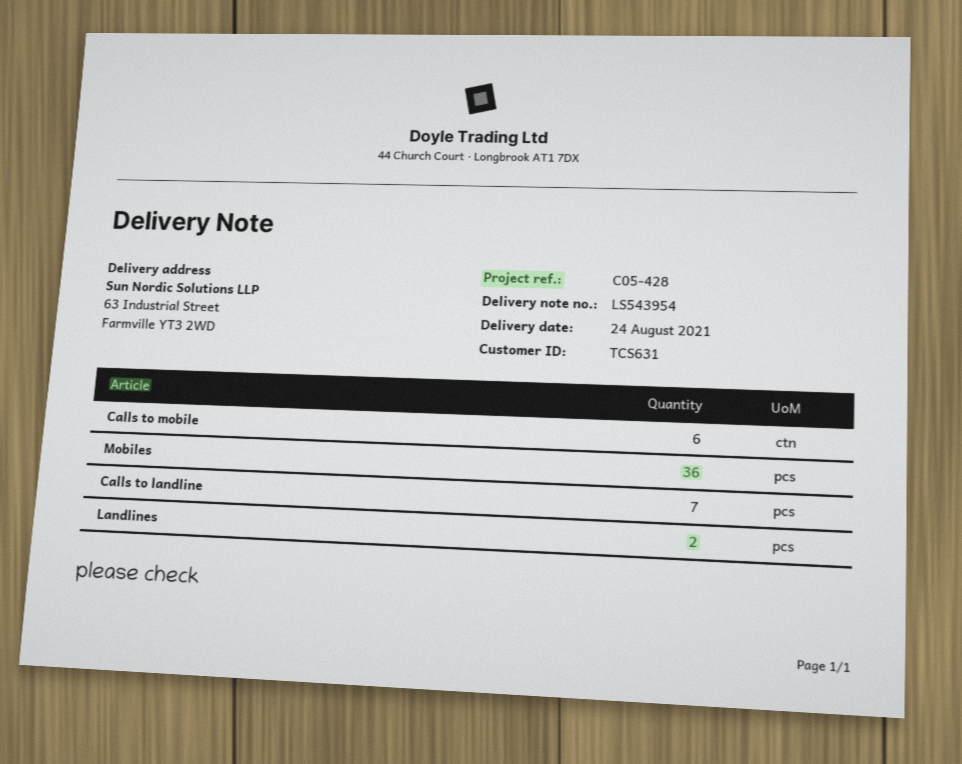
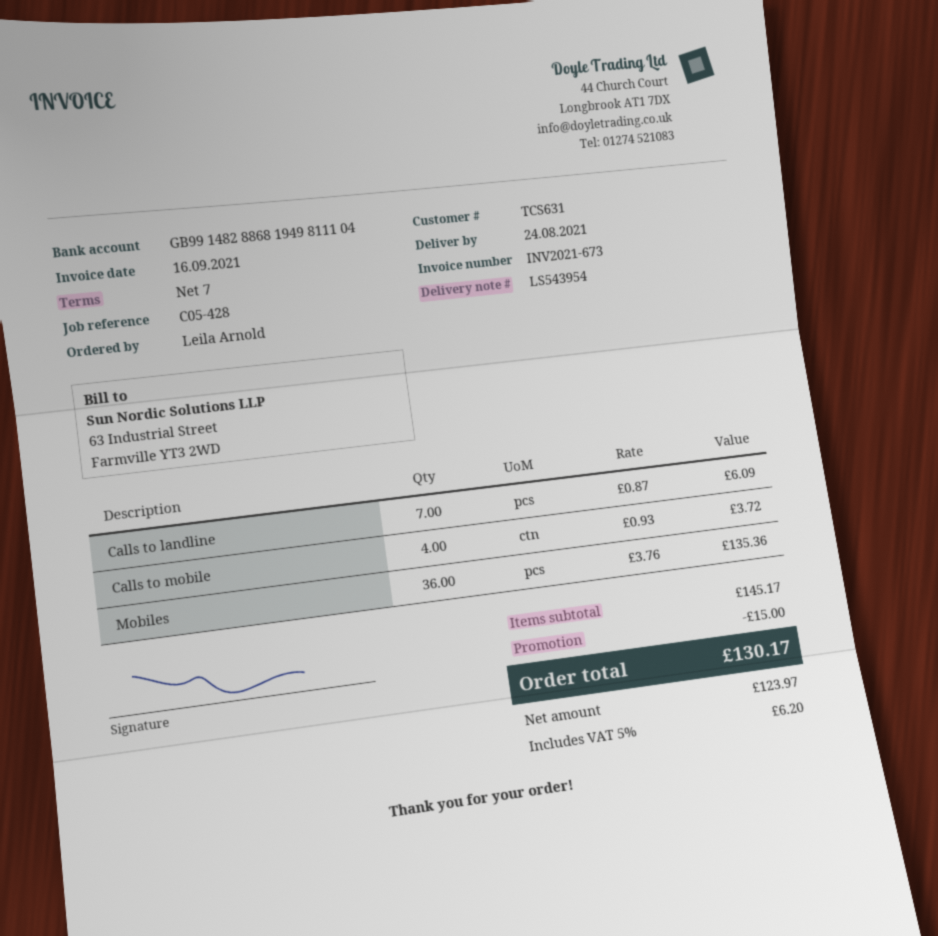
Calls to mobile: 6 -> 4
Landlines: 2 -> none

